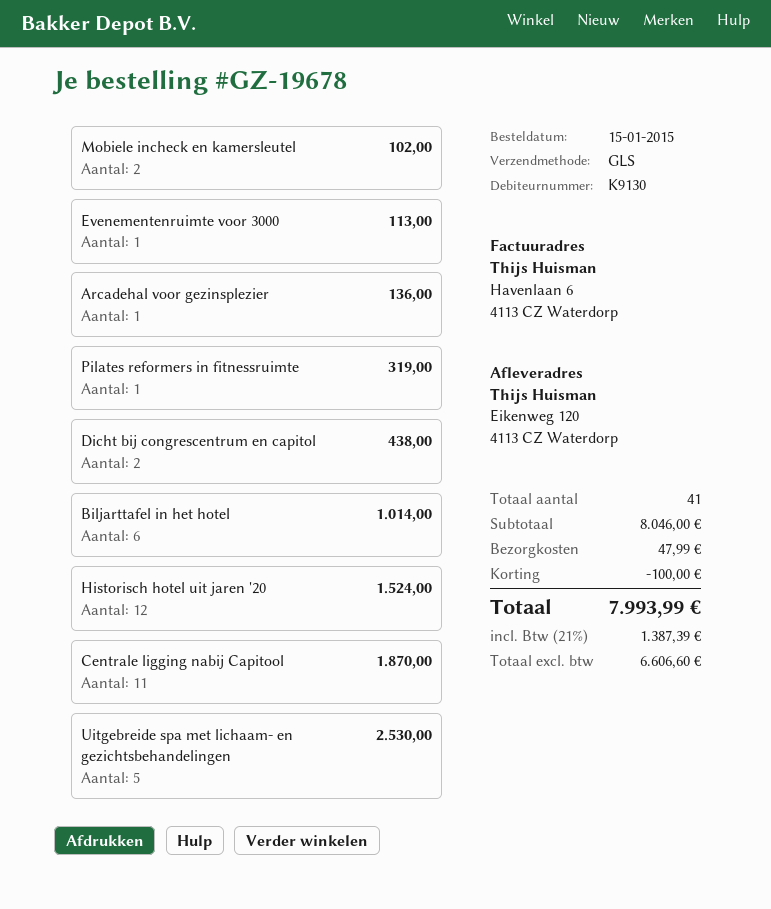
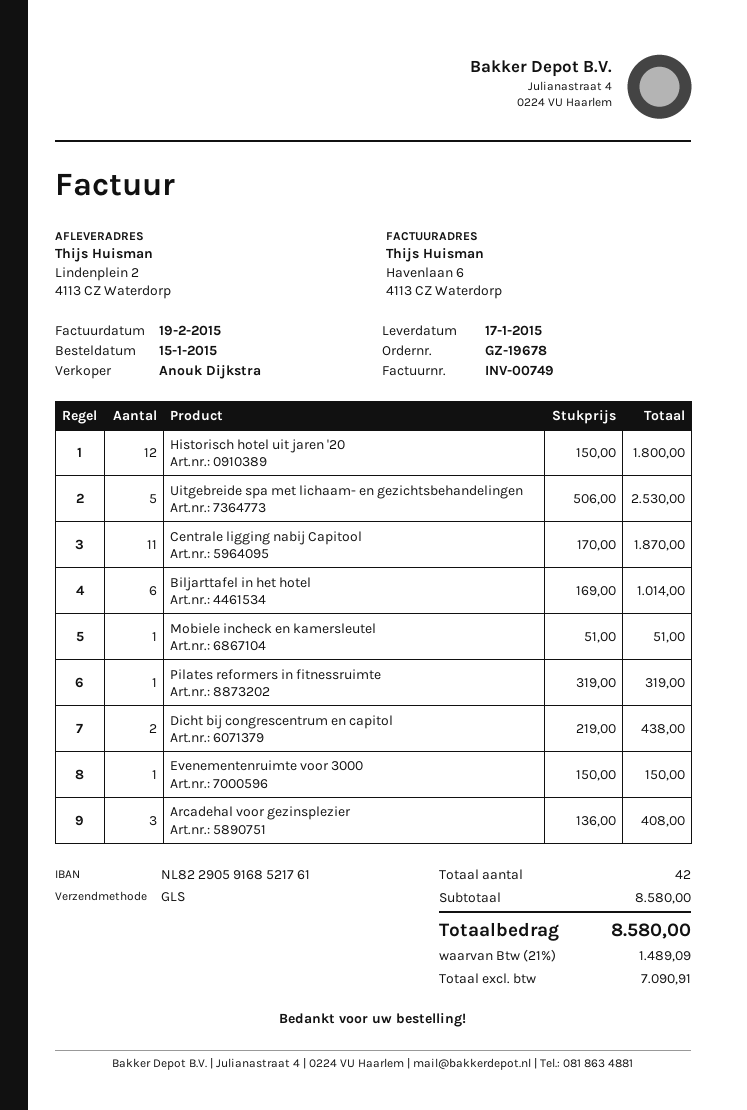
ship to: Eikenweg 120, 4113 CZ Waterdorp -> Lindenplein 2, 4113 CZ Waterdorp
Mobiele incheck en kamersleutel: 2 for 102.00 -> 1 for 51.00
Evenementenruimte voor 3000: 1 for 113.00 -> 1 for 150.00
Arcadehal voor gezinsplezier: 1 for 136.00 -> 3 for 408.00
Historisch hotel uit jaren '20: 12 for 1524.00 -> 12 for 1800.00
total quantity: 41 -> 42
subtotal: 8046.00 -> 8580.00
discount: 100.00 -> none
shipping: 47.99 -> none
net: 6606.60 -> 7090.91
tax: 21% = 1387.39 -> 21% = 1489.09
total: 7993.99 -> 8580.00

